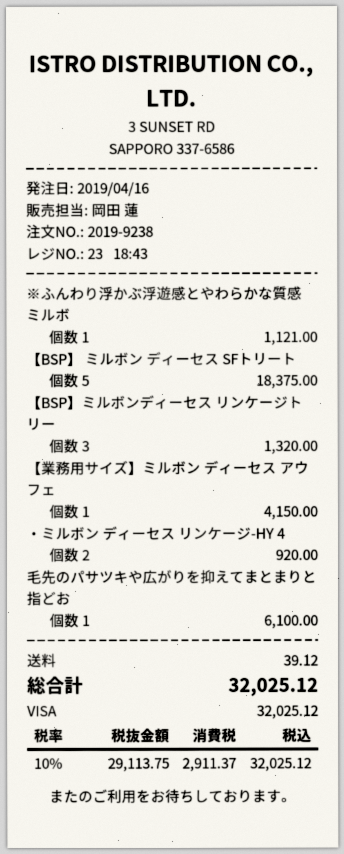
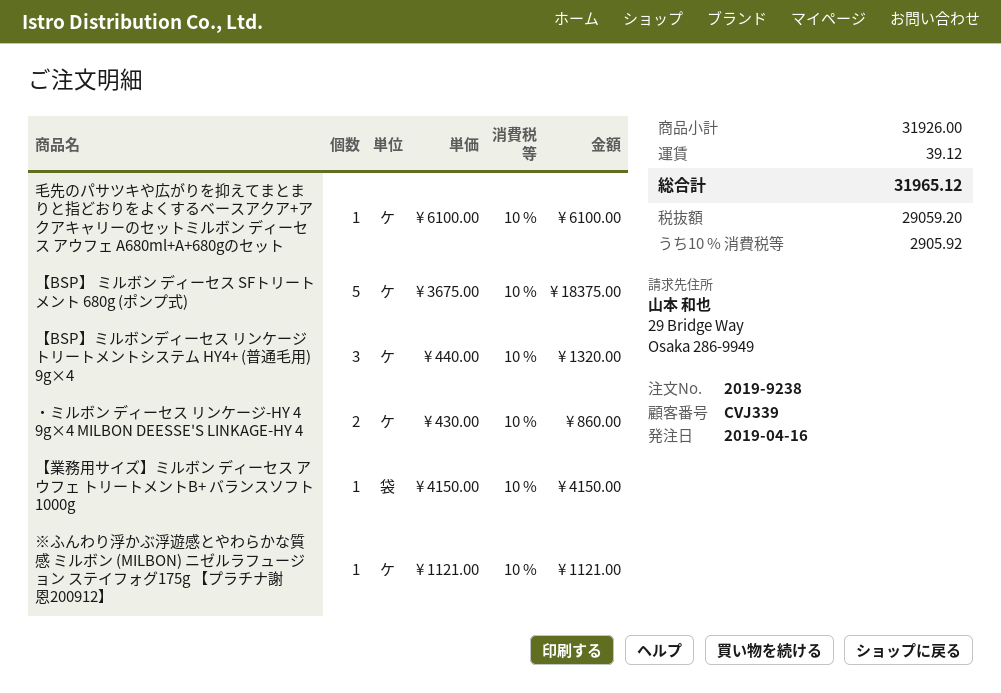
・ミルボン ディーセス リンケージ-HY 4: 2 for 920.00 -> 2 for 860.00
net: 29113.75 -> 29059.20
tax: 10% = 2911.37 -> 10% = 2905.92
total: 32025.12 -> 31965.12

